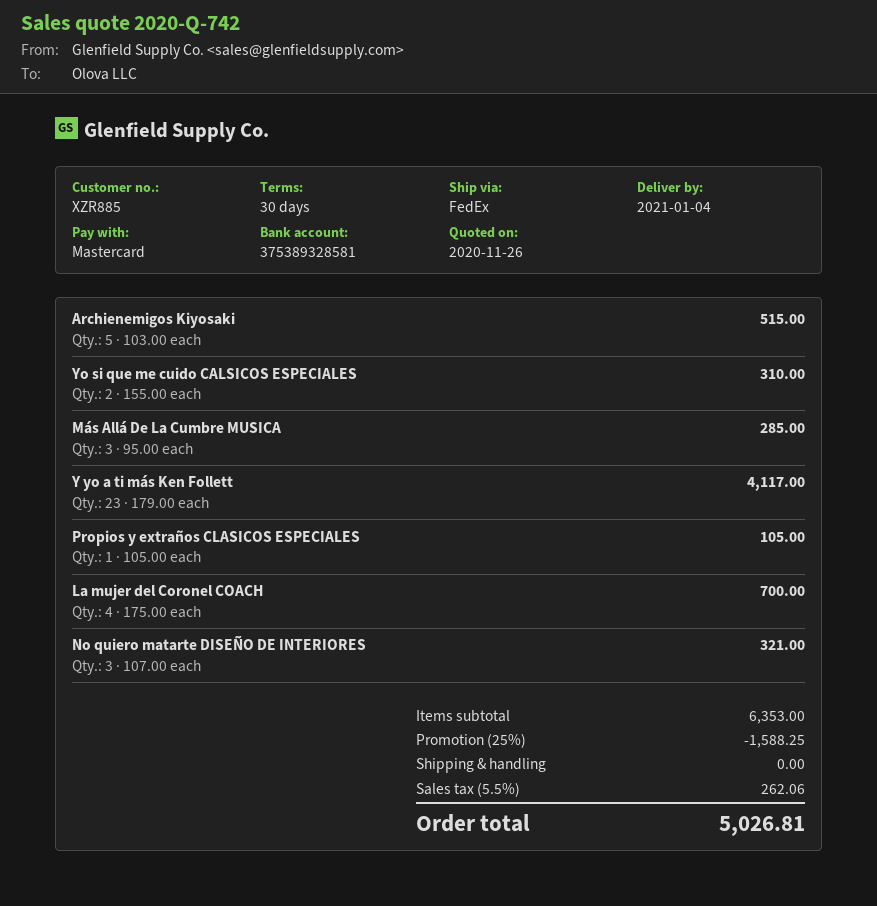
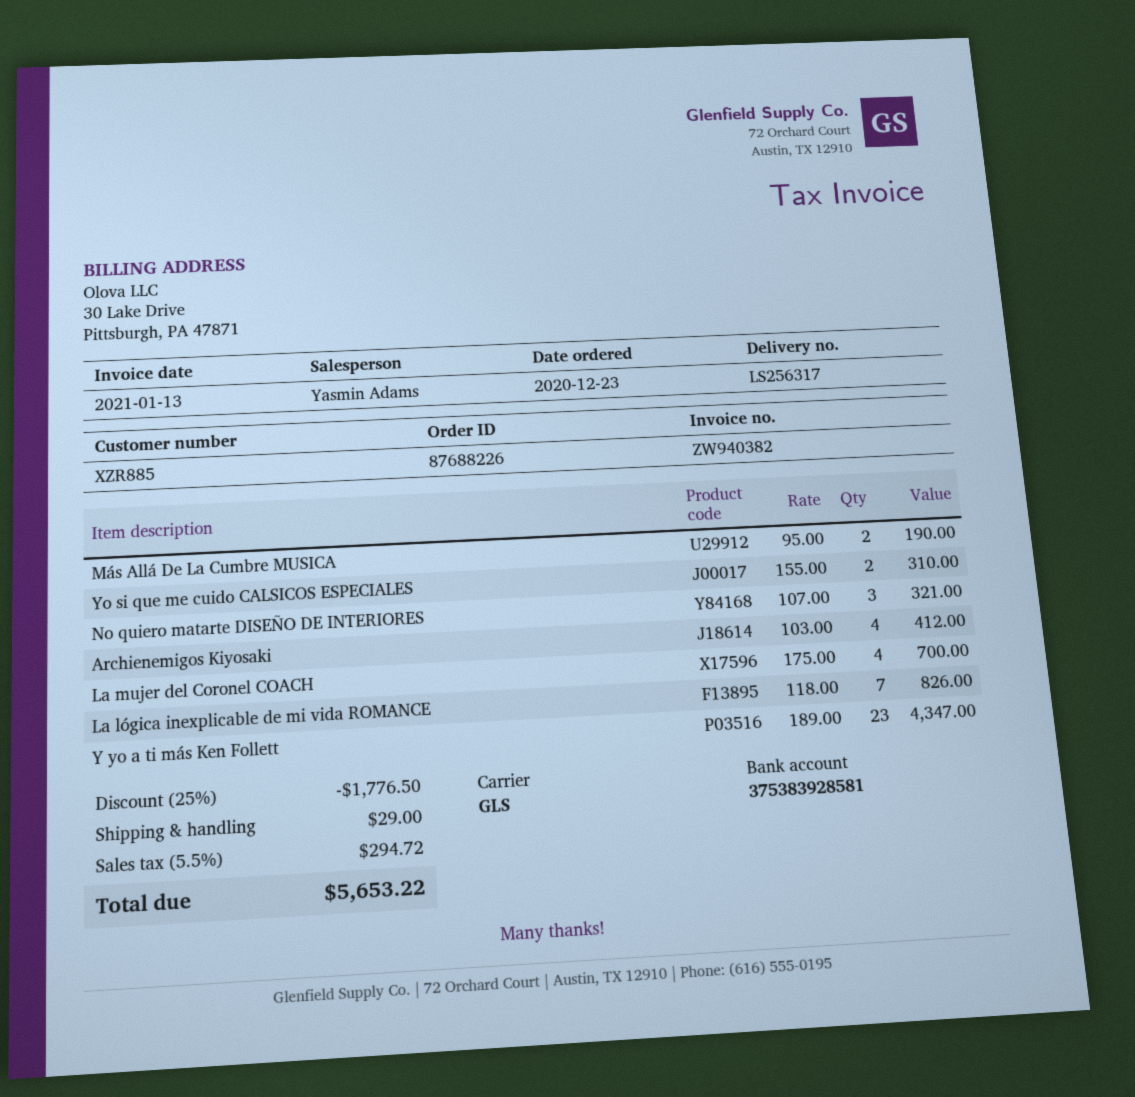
bank account: 375389328581 -> 375383928581
shipping method: FedEx -> GLS
Archienemigos Kiyosaki: 5 x 103.00 = 515.00 -> 4 x 103.00 = 412.00
Más Allá De La Cumbre MUSICA: 3 x 95.00 = 285.00 -> 2 x 95.00 = 190.00
Y yo a ti más Ken Follett: 23 x 179.00 = 4117.00 -> 23 x 189.00 = 4347.00
Propios y extraños CLASICOS ESPECIALES: 1 x 105.00 = 105.00 -> none
La lógica inexplicable de mi vida ROMANCE: none -> 7 x 118.00 = 826.00
discount: 25% = 1588.25 -> 25% = 1776.50
shipping: 0.00 -> 29.00
tax: 5.5% = 262.06 -> 5.5% = 294.72
total: 5026.81 -> 5653.22

